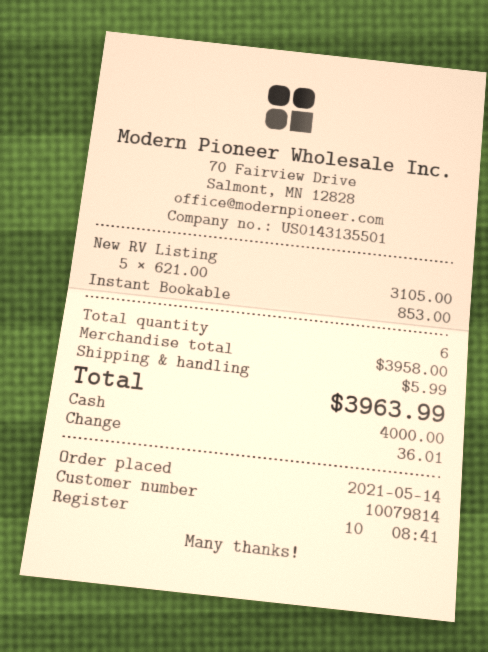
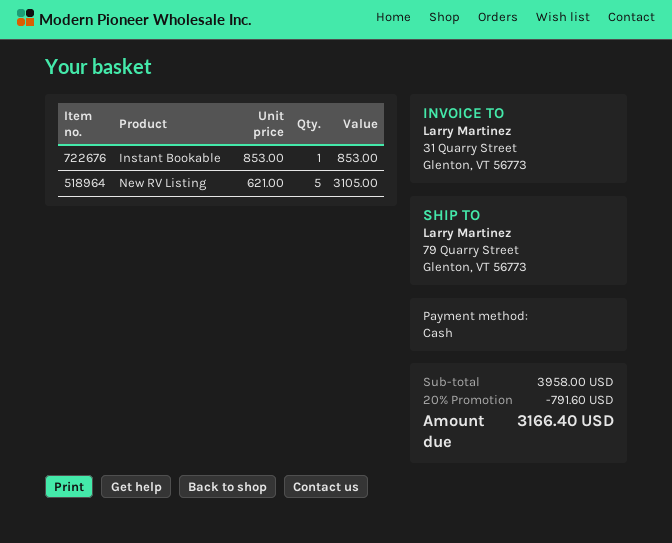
discount: none -> 20% = 791.60
shipping: 5.99 -> none
total: 3963.99 -> 3166.40

